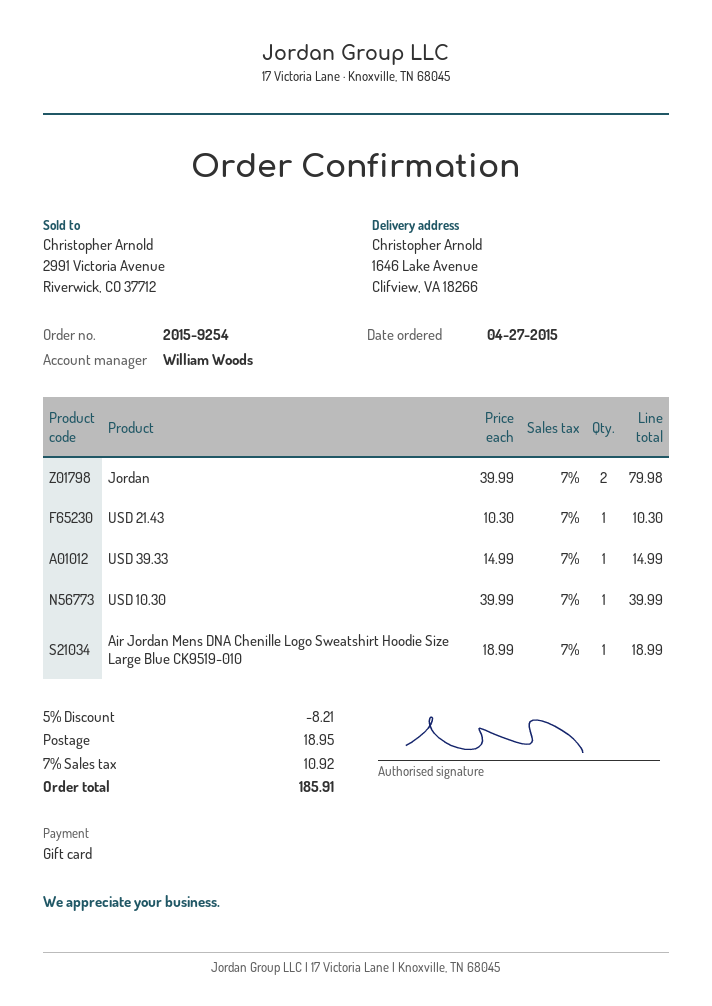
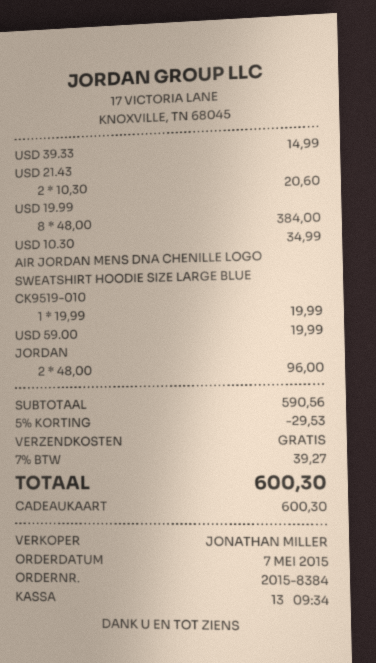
order number: 2015-9254 -> 2015-8384
order date: 2015-04-27 -> 2015-05-07
sales rep: William Woods -> JONATHAN MILLER
Jordan: 2 x 39.99 = 79.98 -> 2 x 48.00 = 96.00
USD 21.43: 1 x 10.30 = 10.30 -> 2 x 10.30 = 20.60
USD 10.30: 1 x 39.99 = 39.99 -> 1 x 34.99 = 34.99
Air Jordan Mens DNA Chenille Logo Sweatshirt Hoodie Size Large Blue CK9519-010: 1 x 18.99 = 18.99 -> 1 x 19.99 = 19.99
USD 19.99: none -> 8 x 48.00 = 384.00
USD 59.00: none -> 1 x 19.99 = 19.99
discount: 5% = 8.21 -> 5% = 29.53
shipping: 18.95 -> 0.00
tax: 7% = 10.92 -> 7% = 39.27
total: 185.91 -> 600.30

